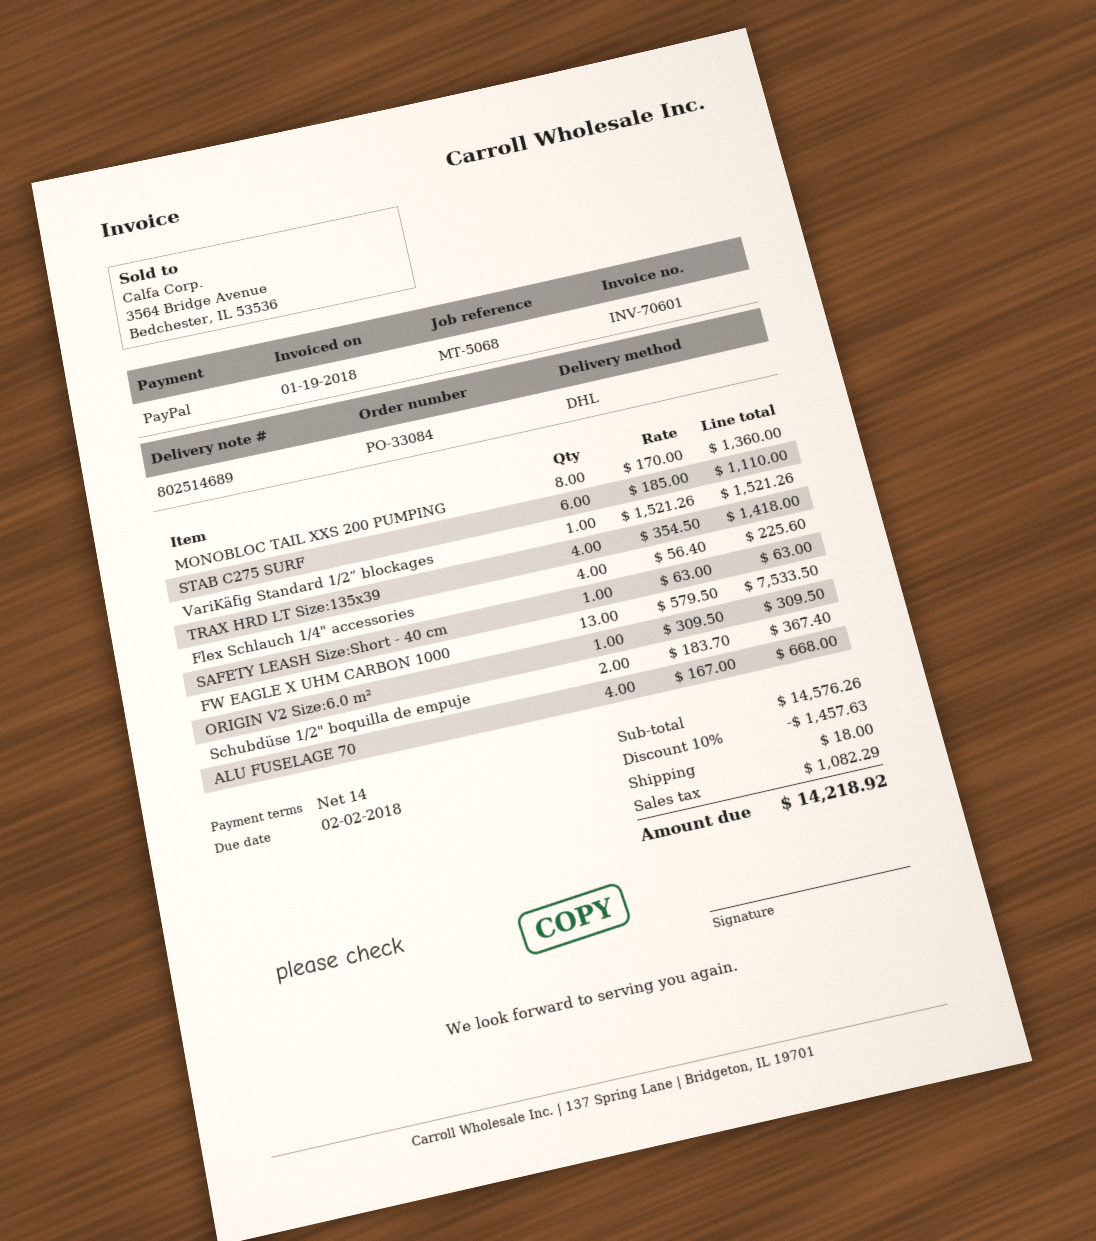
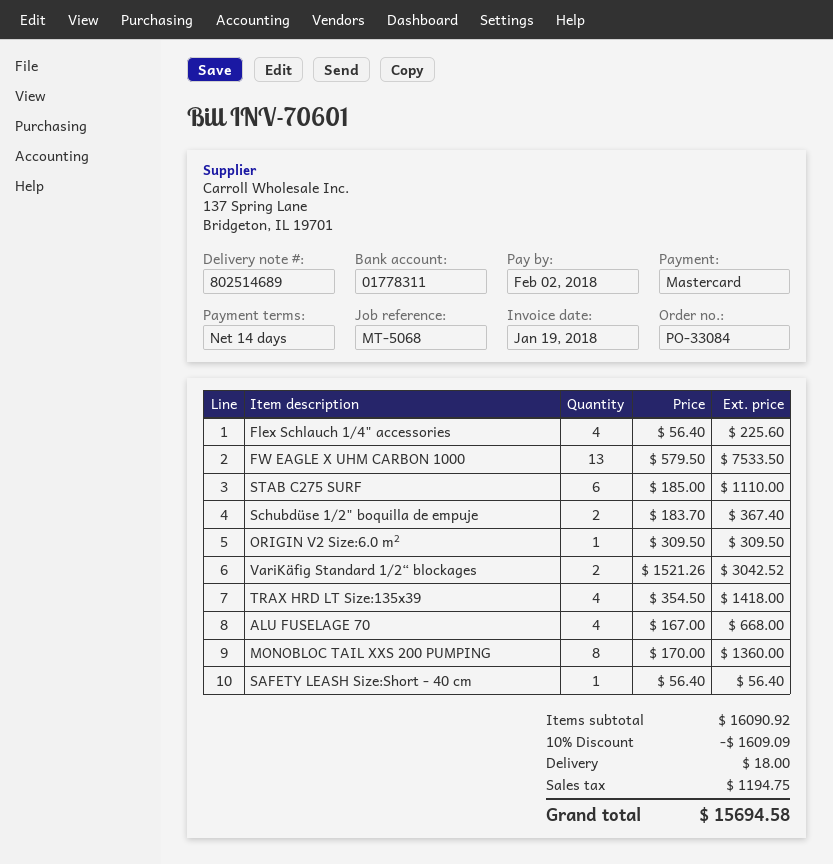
payment method: PayPal -> Mastercard
VariKäfig Standard 1/2“ blockages: 1 x 1521.26 = 1521.26 -> 2 x 1521.26 = 3042.52
SAFETY LEASH Size:Short - 40 cm: 1 x 63.00 = 63.00 -> 1 x 56.40 = 56.40
subtotal: 14576.26 -> 16090.92
discount: 10% = 1457.63 -> 10% = 1609.09
tax: 1082.29 -> 1194.75
total: 14218.92 -> 15694.58

